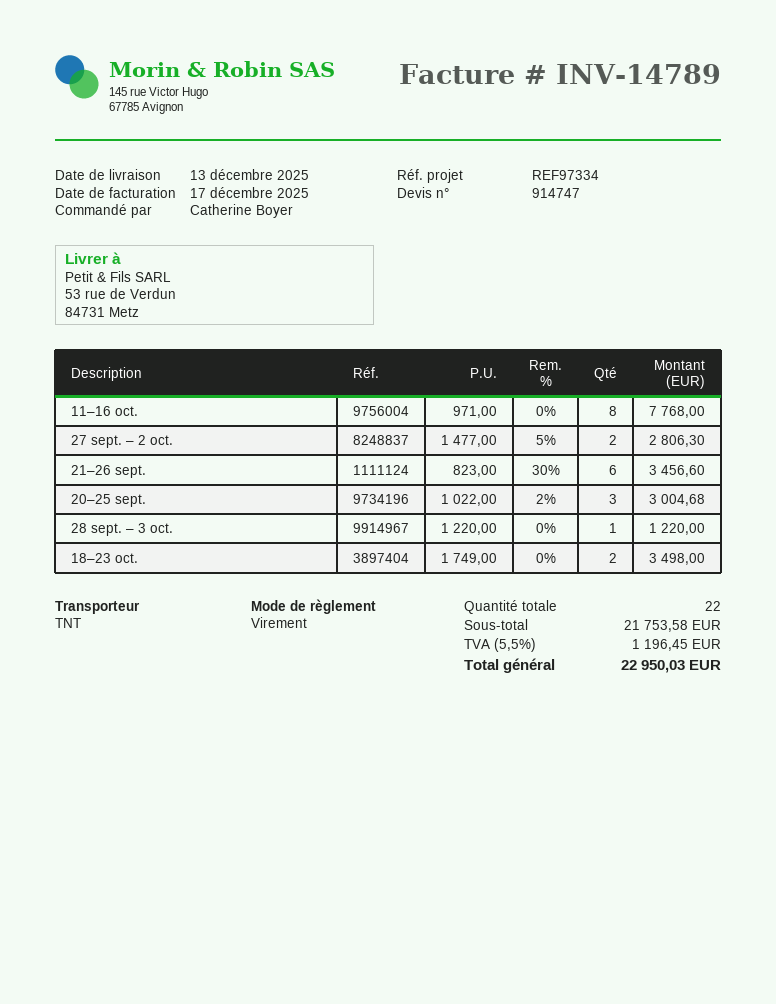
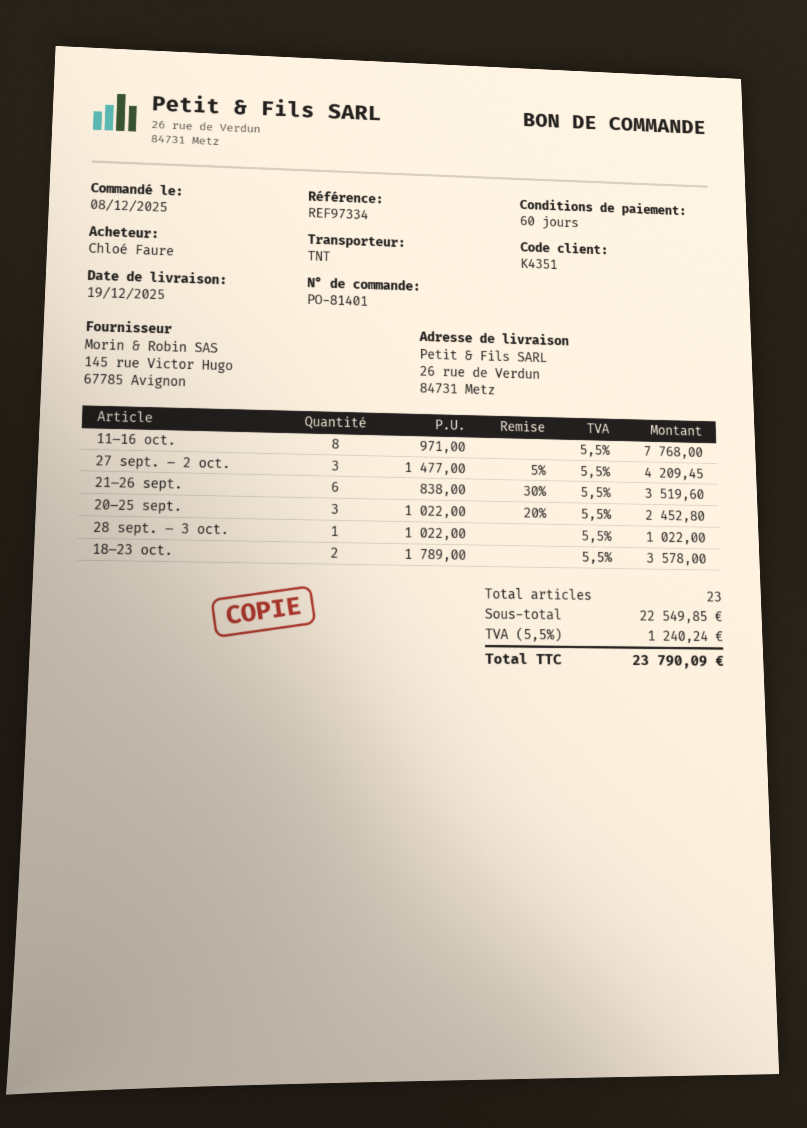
delivery date: 2025-12-13 -> 2025-12-19
ordered by: Catherine Boyer -> Chloé Faure
ship to: 53 rue de Verdun, 84731 Metz -> 26 rue de Verdun, 84731 Metz
27 sept. – 2 oct.: 2 x 1477.00 - 5% = 2806.30 -> 3 x 1477.00 - 5% = 4209.45
21–26 sept.: 6 x 823.00 - 30% = 3456.60 -> 6 x 838.00 - 30% = 3519.60
20–25 sept.: 3 x 1022.00 - 2% = 3004.68 -> 3 x 1022.00 - 20% = 2452.80
28 sept. – 3 oct.: 1 x 1220.00 = 1220.00 -> 1 x 1022.00 = 1022.00
18–23 oct.: 2 x 1749.00 = 3498.00 -> 2 x 1789.00 = 3578.00
total quantity: 22 -> 23
subtotal: 21753.58 -> 22549.85
tax: 5.5% = 1196.45 -> 5.5% = 1240.24
total: 22950.03 -> 23790.09

